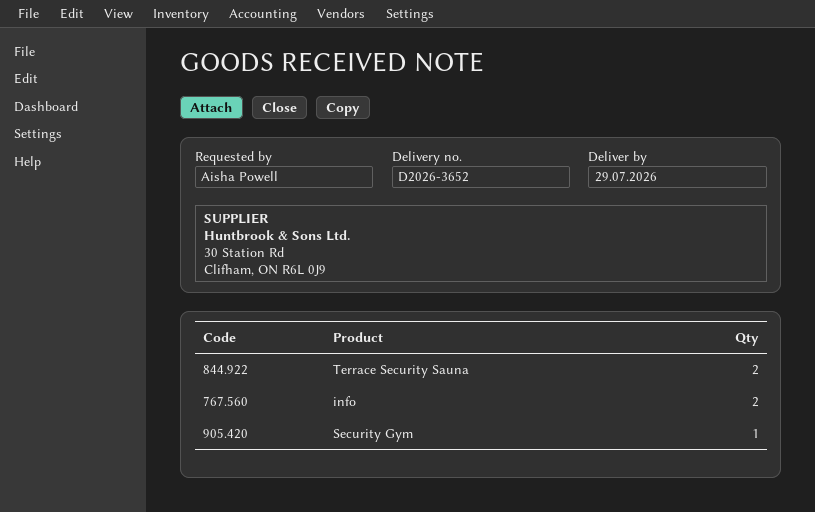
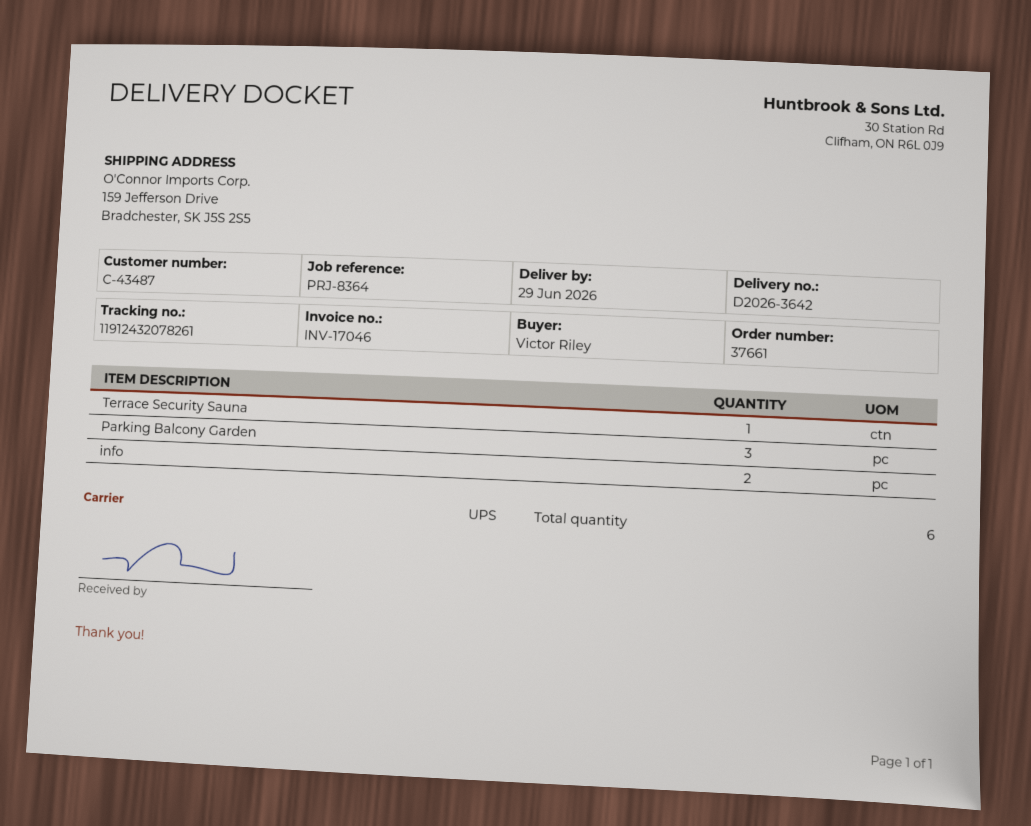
delivery note number: D2026-3652 -> D2026-3642
delivery date: 2026-07-29 -> 2026-06-29
ordered by: Aisha Powell -> Victor Riley
Terrace Security Sauna: 2 -> 1
Security Gym: 1 -> none
Parking Balcony Garden: none -> 3

